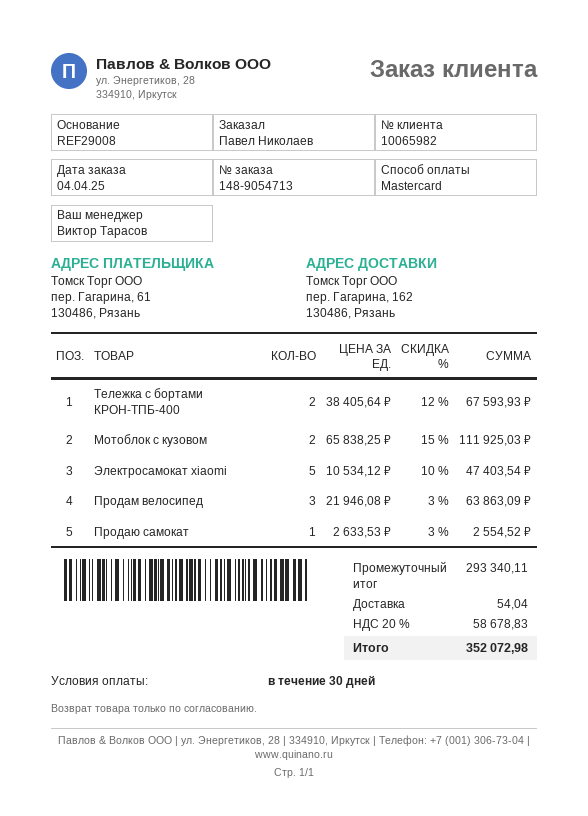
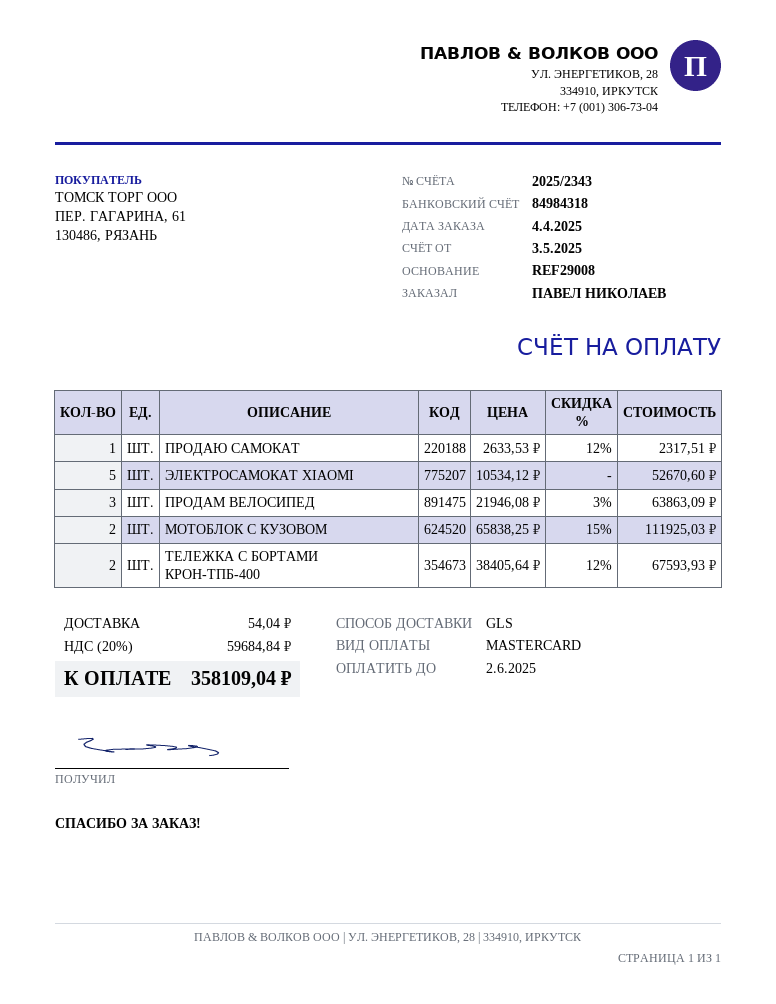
Электросамокат xiaomi: 5 x 10534.12 - 10% = 47403.54 -> 5 x 10534.12 = 52670.60
Продаю самокат: 1 x 2633.53 - 3% = 2554.52 -> 1 x 2633.53 - 12% = 2317.51
tax: 20% = 58678.83 -> 20% = 59684.84
total: 352072.98 -> 358109.04

